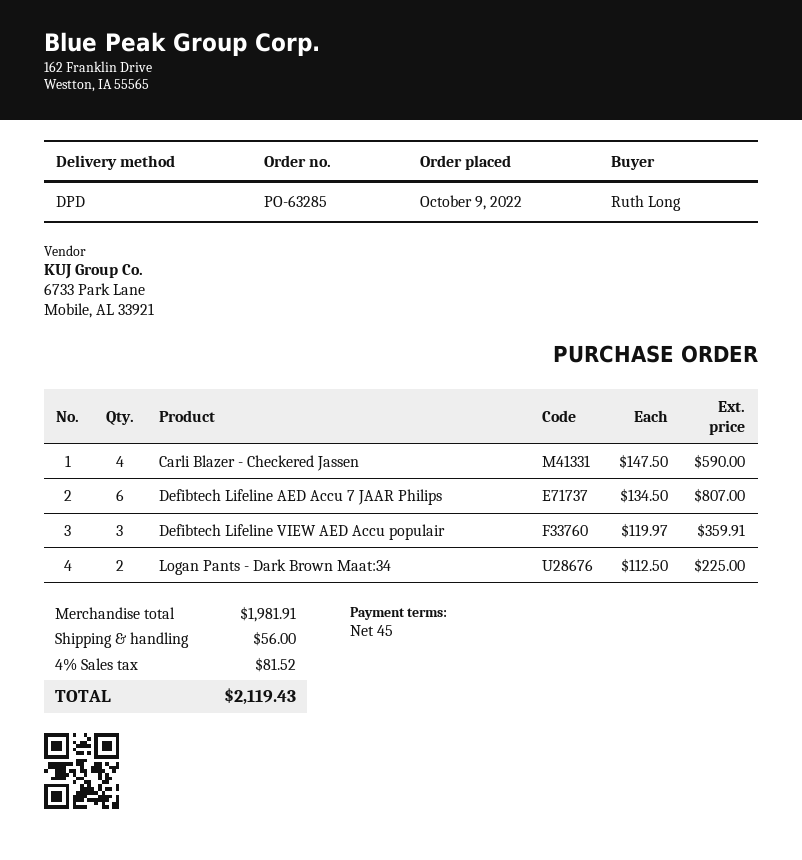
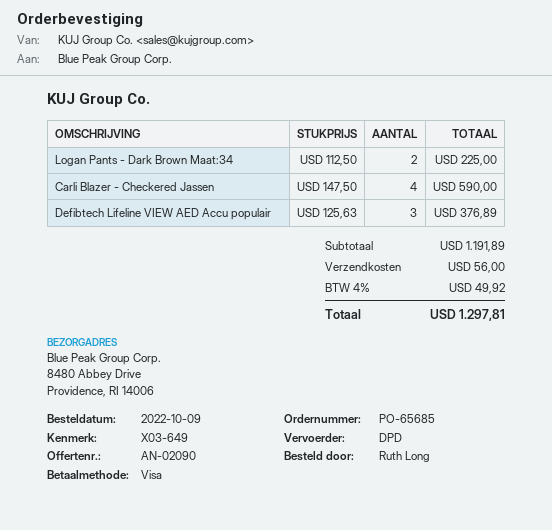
order number: PO-63285 -> PO-65685
Defibtech Lifeline AED Accu 7 JAAR Philips: 6 x 134.50 = 807.00 -> none
Defibtech Lifeline VIEW AED Accu populair: 3 x 119.97 = 359.91 -> 3 x 125.63 = 376.89
subtotal: 1981.91 -> 1191.89
tax: 4% = 81.52 -> 4% = 49.92
total: 2119.43 -> 1297.81

